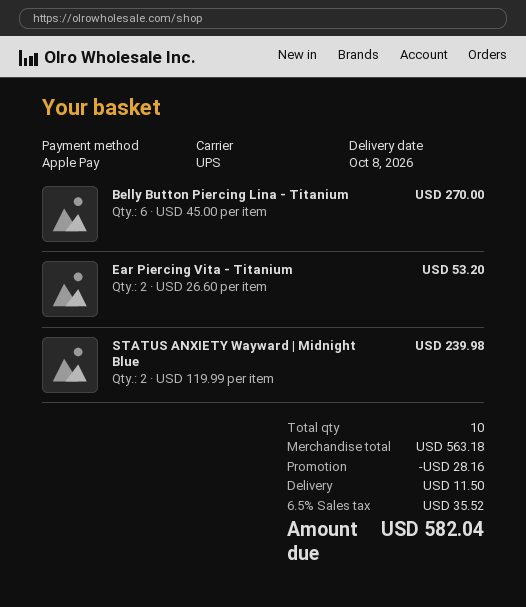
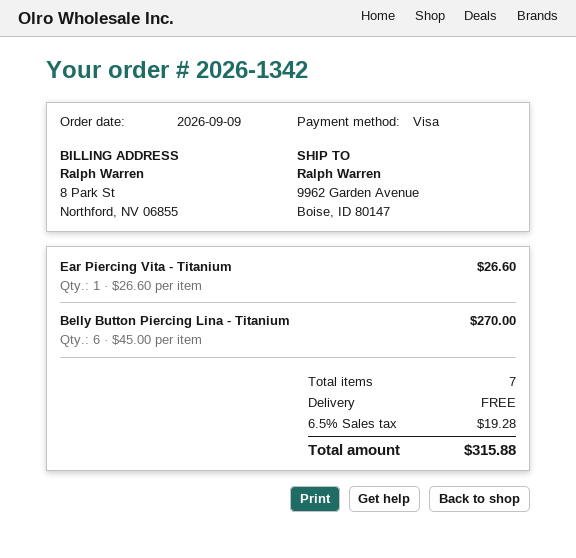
payment method: Apple Pay -> Visa
Ear Piercing Vita - Titanium: 2 x 26.60 = 53.20 -> 1 x 26.60 = 26.60
STATUS ANXIETY Wayward | Midnight Blue: 2 x 119.99 = 239.98 -> none
total quantity: 10 -> 7
discount: 28.16 -> none
shipping: 11.50 -> 0.00
tax: 6.5% = 35.52 -> 6.5% = 19.28
total: 582.04 -> 315.88

